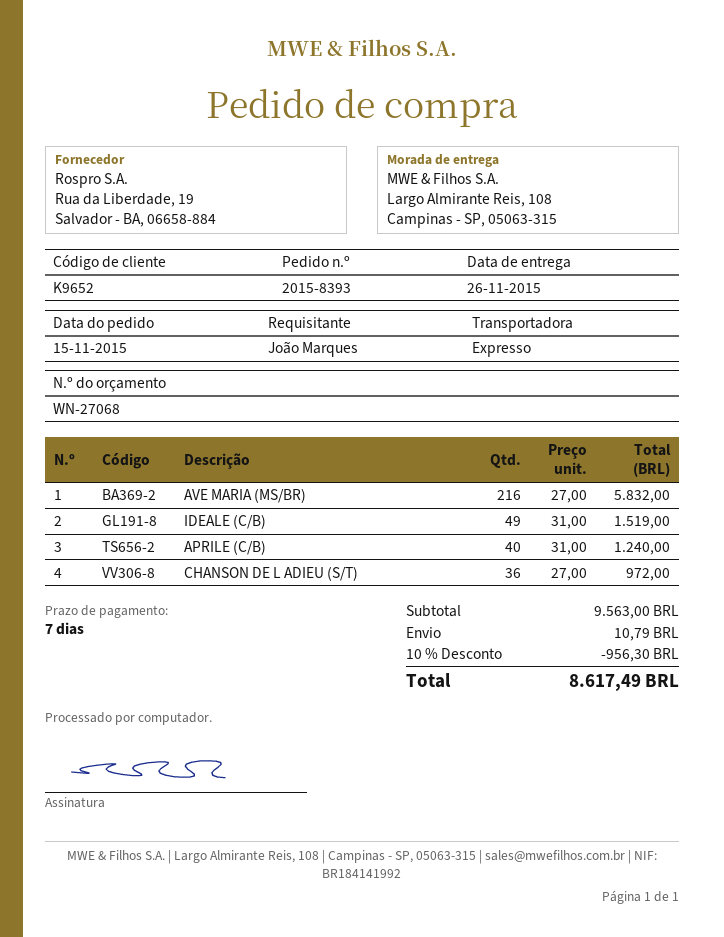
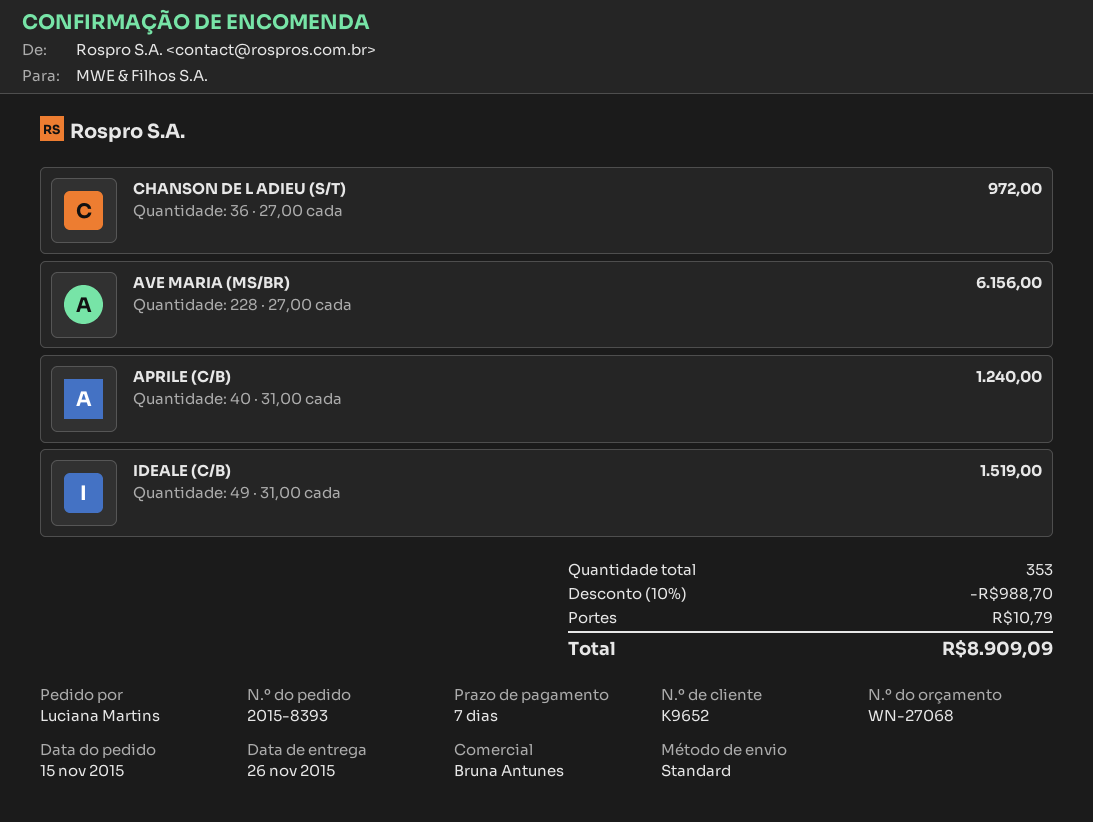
ordered by: João Marques -> Luciana Martins
shipping method: express -> standard
AVE MARIA (MS/BR): 216 x 27.00 = 5832.00 -> 228 x 27.00 = 6156.00
discount: 10% = 956.30 -> 10% = 988.70
total: 8617.49 -> 8909.09

